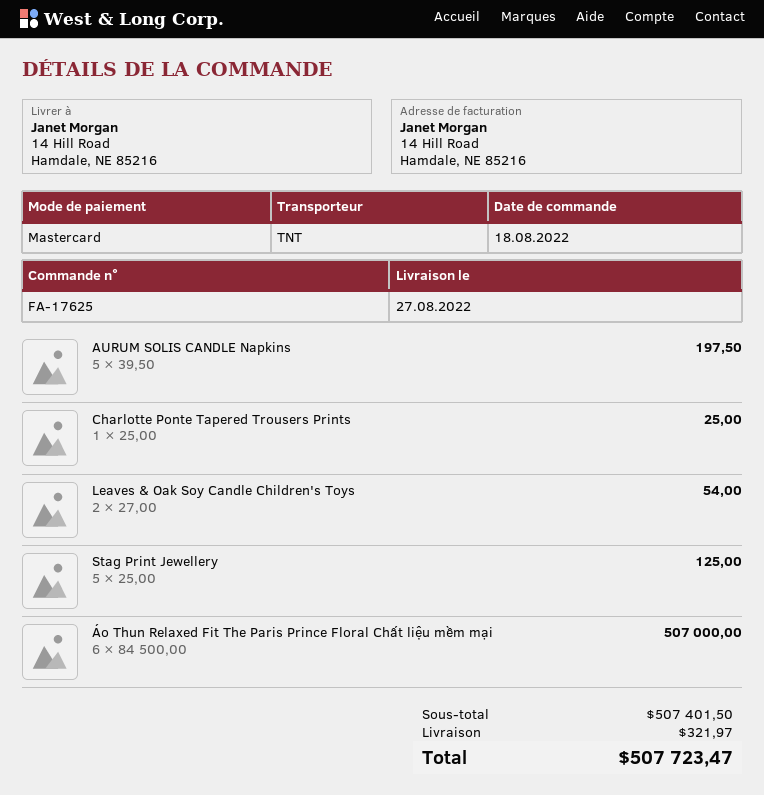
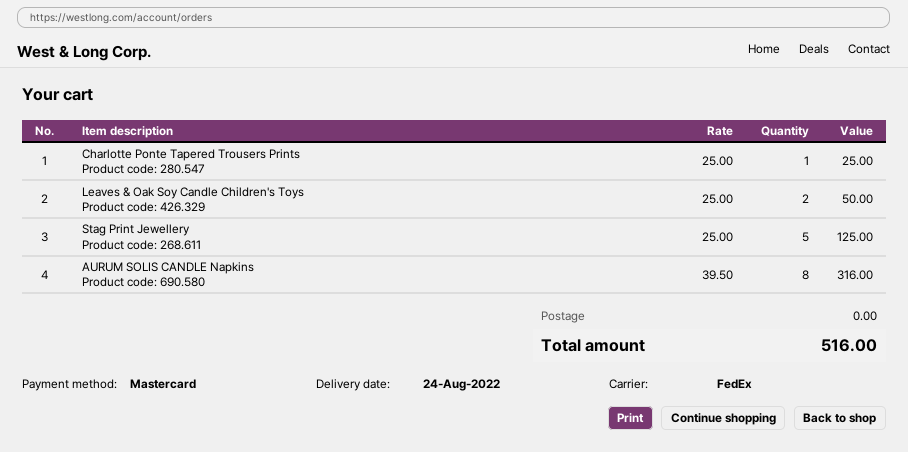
delivery date: 2022-08-27 -> 2022-08-24
shipping method: TNT -> FedEx
AURUM SOLIS CANDLE Napkins: 5 x 39.50 = 197.50 -> 8 x 39.50 = 316.00
Leaves & Oak Soy Candle Children's Toys: 2 x 27.00 = 54.00 -> 2 x 25.00 = 50.00
Áo Thun Relaxed Fit The Paris Prince Floral Chất liệu mềm mại: 6 x 84500.00 = 507000.00 -> none
shipping: 321.97 -> 0.00
total: 507723.47 -> 516.00

